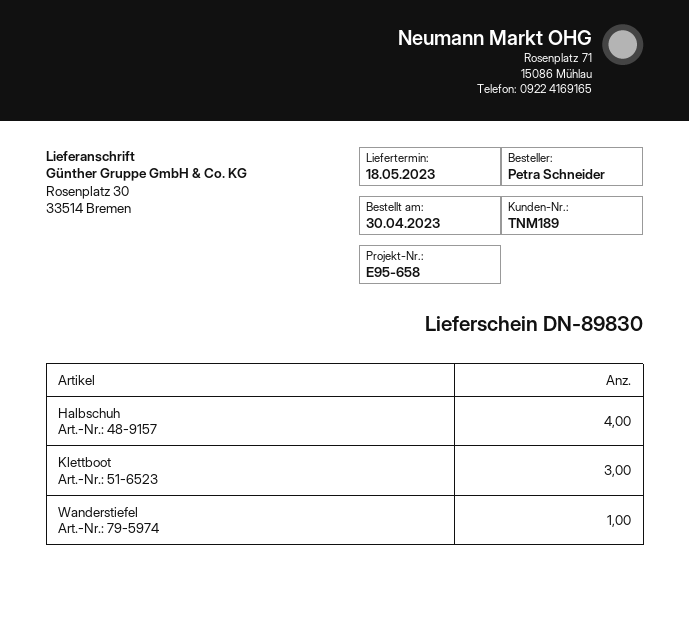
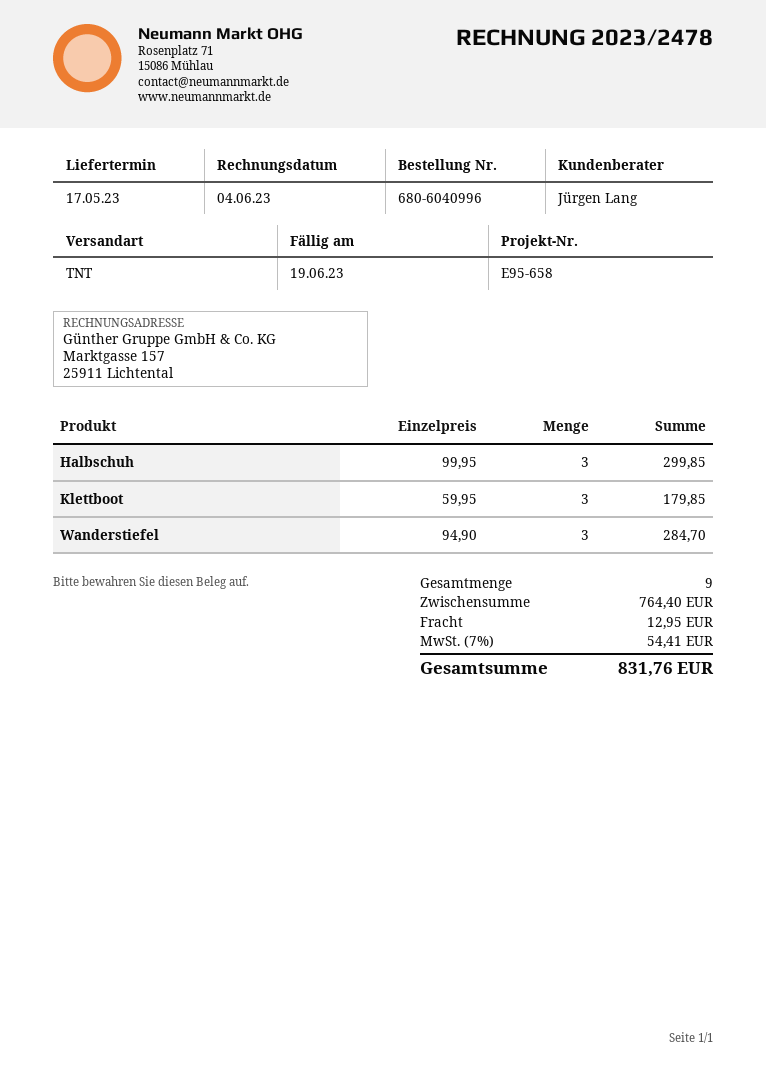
delivery date: 2023-05-18 -> 2023-05-17
Halbschuh: 4 -> 3
Wanderstiefel: 1 -> 3

